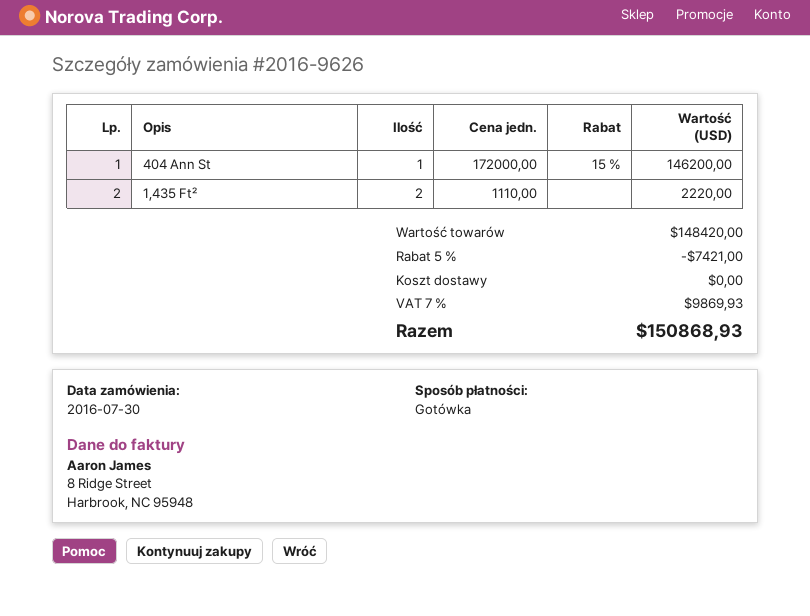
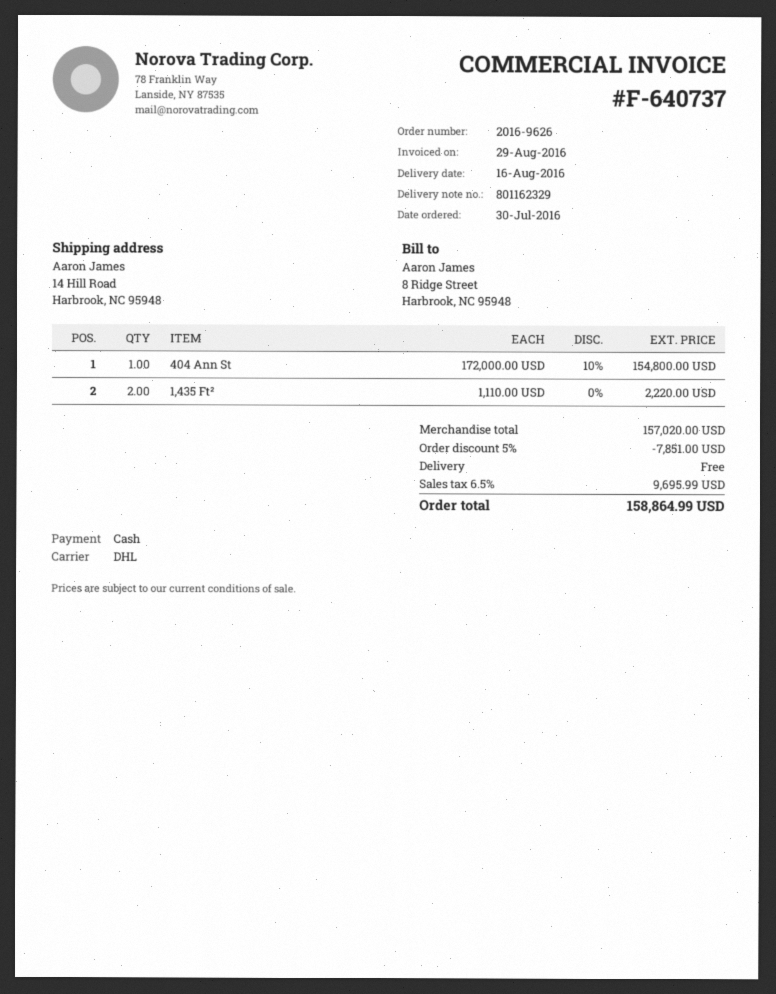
404 Ann St: 1 x 172000.00 - 15% = 146200.00 -> 1 x 172000.00 - 10% = 154800.00
subtotal: 148420.00 -> 157020.00
discount: 5% = 7421.00 -> 5% = 7851.00
tax: 7% = 9869.93 -> 6.5% = 9695.99
total: 150868.93 -> 158864.99

